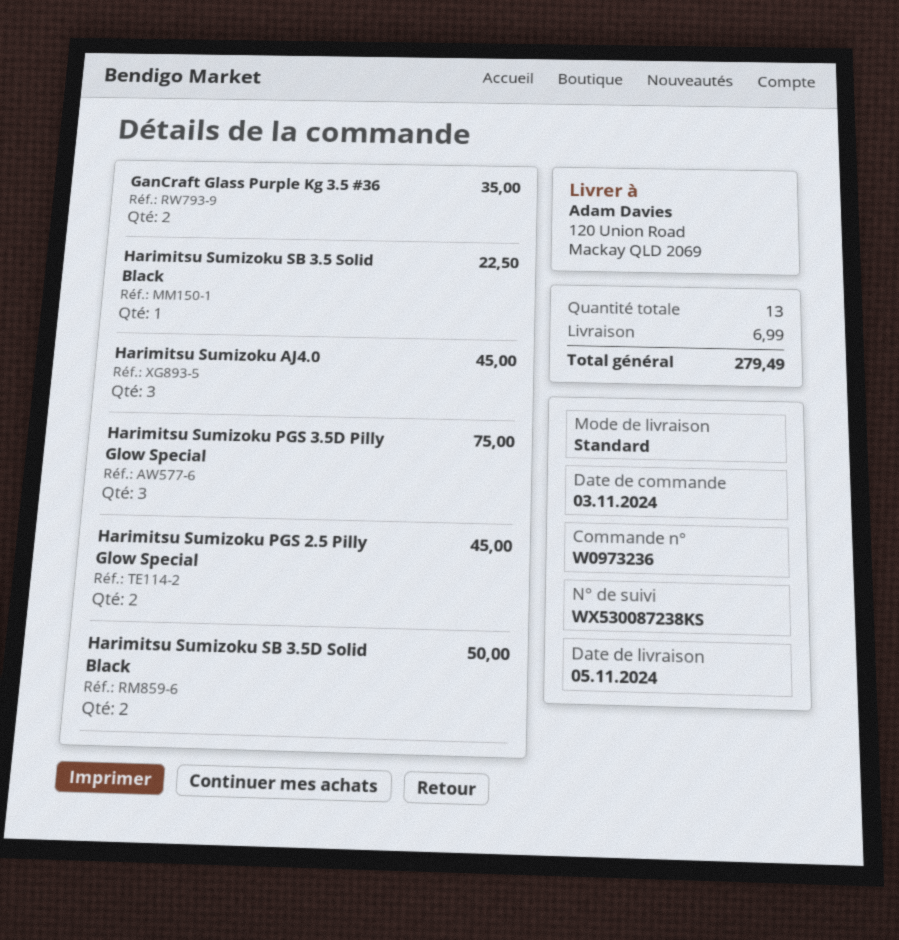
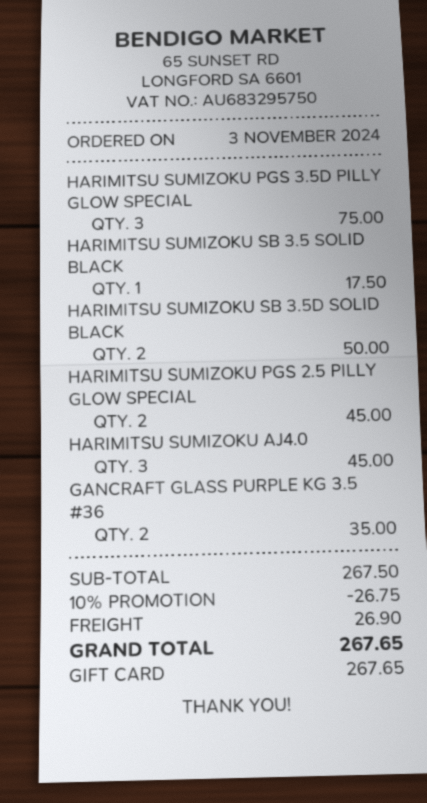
Harimitsu Sumizoku SB 3.5 Solid Black: 1 for 22.50 -> 1 for 17.50
discount: none -> 10% = 26.75
shipping: 6.99 -> 26.90
total: 279.49 -> 267.65

